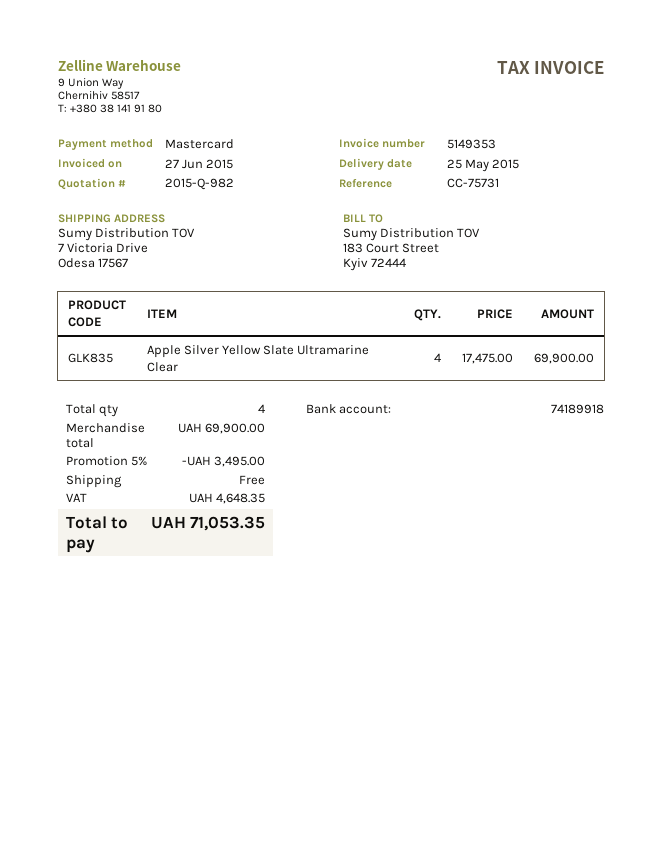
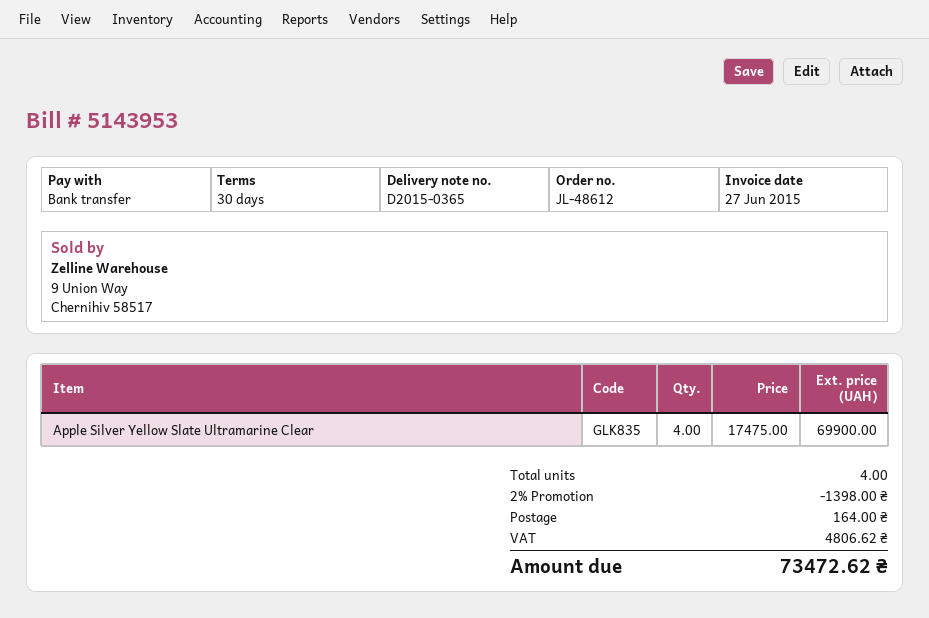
invoice number: 5149353 -> 5143953
payment method: Mastercard -> bank transfer
discount: 5% = 3495.00 -> 2% = 1398.00
shipping: 0.00 -> 164.00
tax: 4648.35 -> 4806.62
total: 71053.35 -> 73472.62

